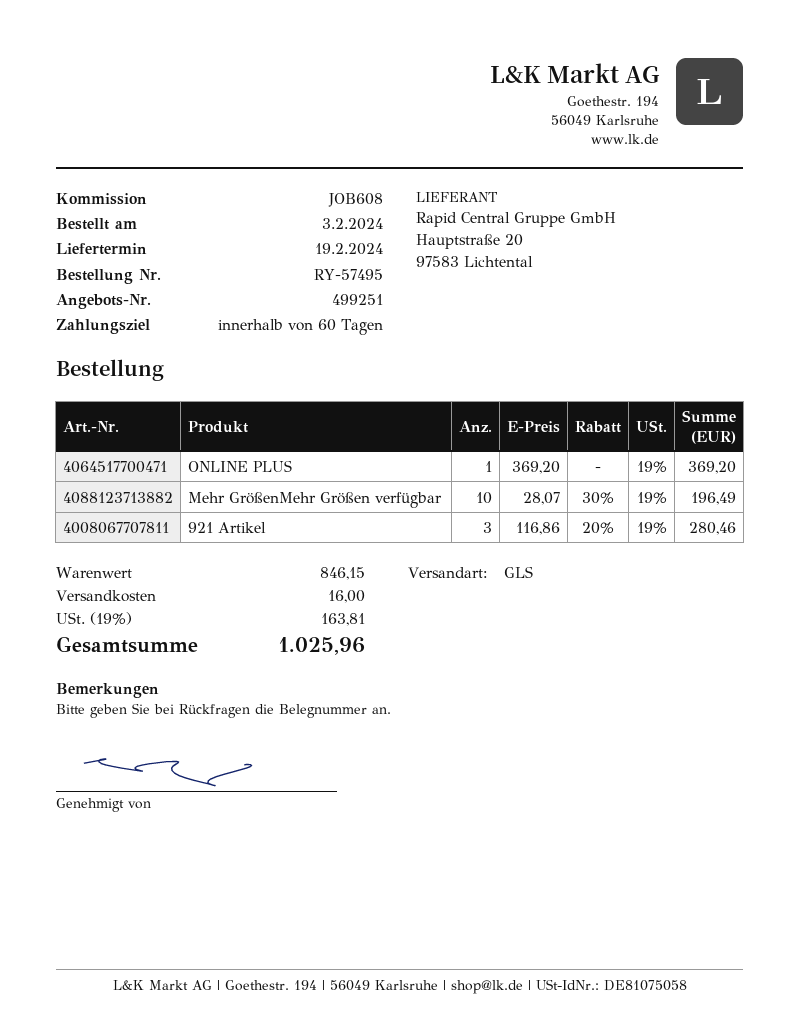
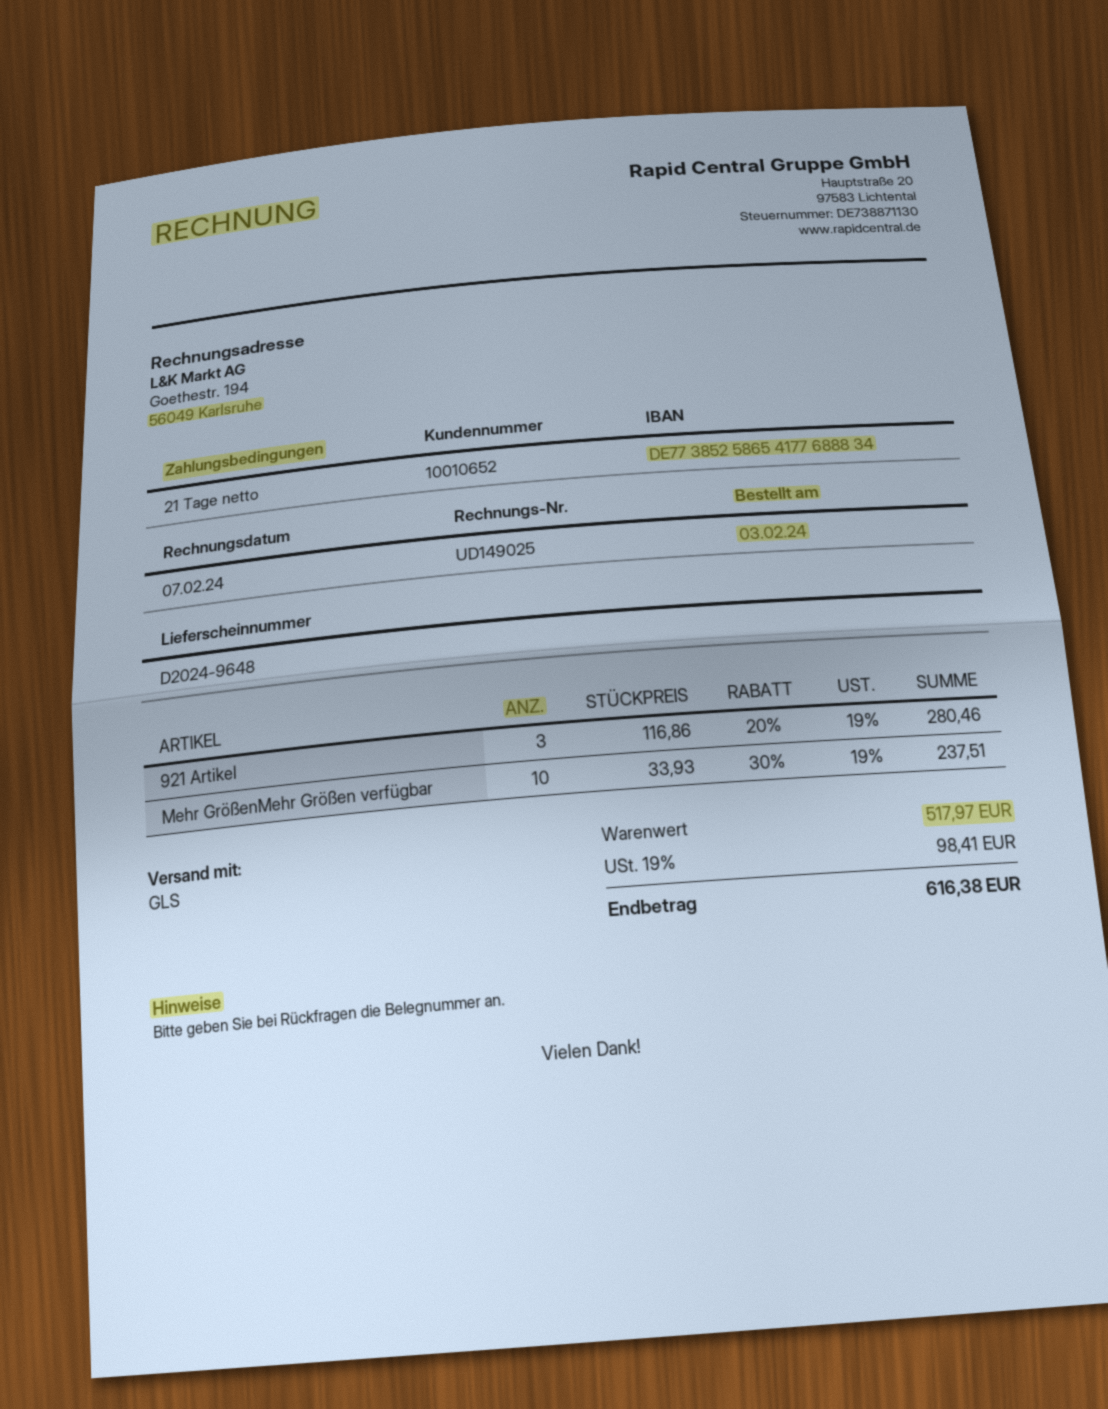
payment terms: 60 days -> 21 days
ONLINE PLUS: 1 x 369.20 = 369.20 -> none
Mehr GrößenMehr Größen verfügbar: 10 x 28.07 - 30% = 196.49 -> 10 x 33.93 - 30% = 237.51
subtotal: 846.15 -> 517.97
shipping: 16.00 -> none
tax: 19% = 163.81 -> 19% = 98.41
total: 1025.96 -> 616.38

